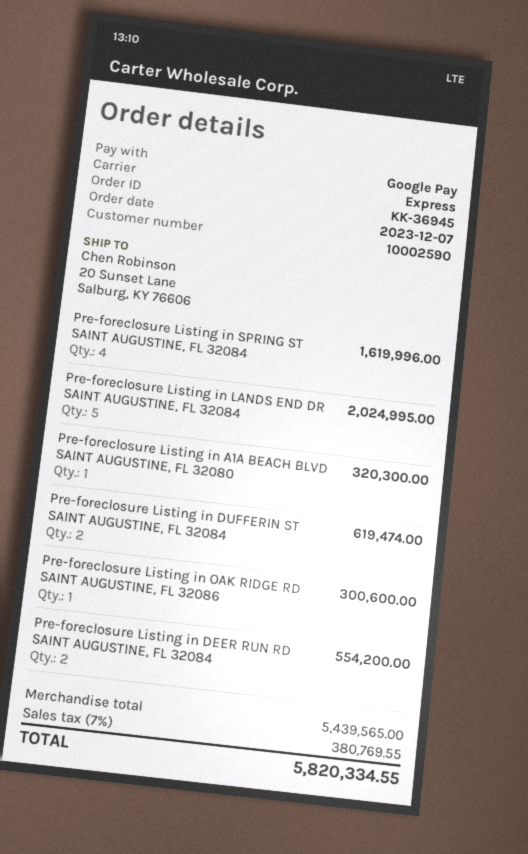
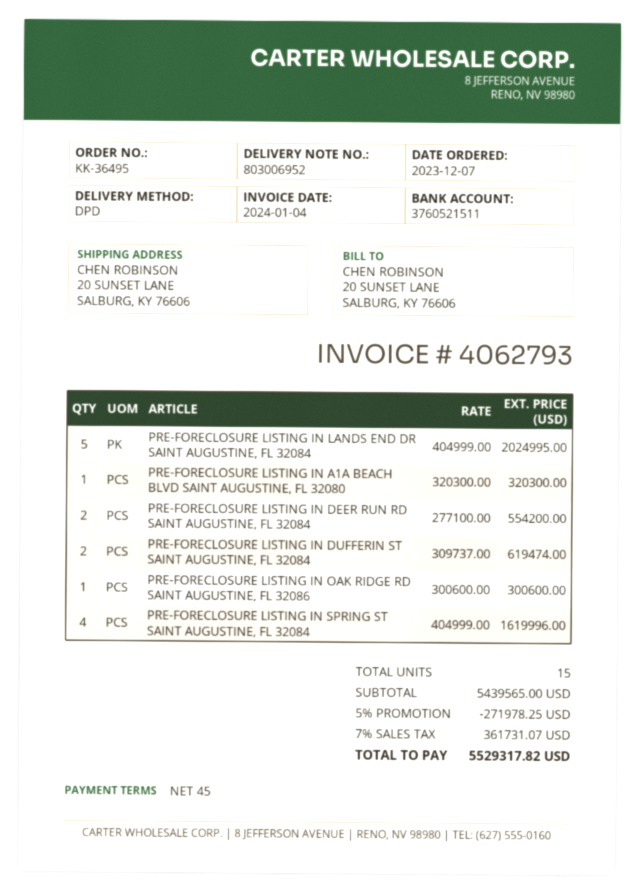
order number: KK-36945 -> KK-36495
shipping method: express -> DPD
discount: none -> 5% = 271978.25
tax: 7% = 380769.55 -> 7% = 361731.07
total: 5820334.55 -> 5529317.82

